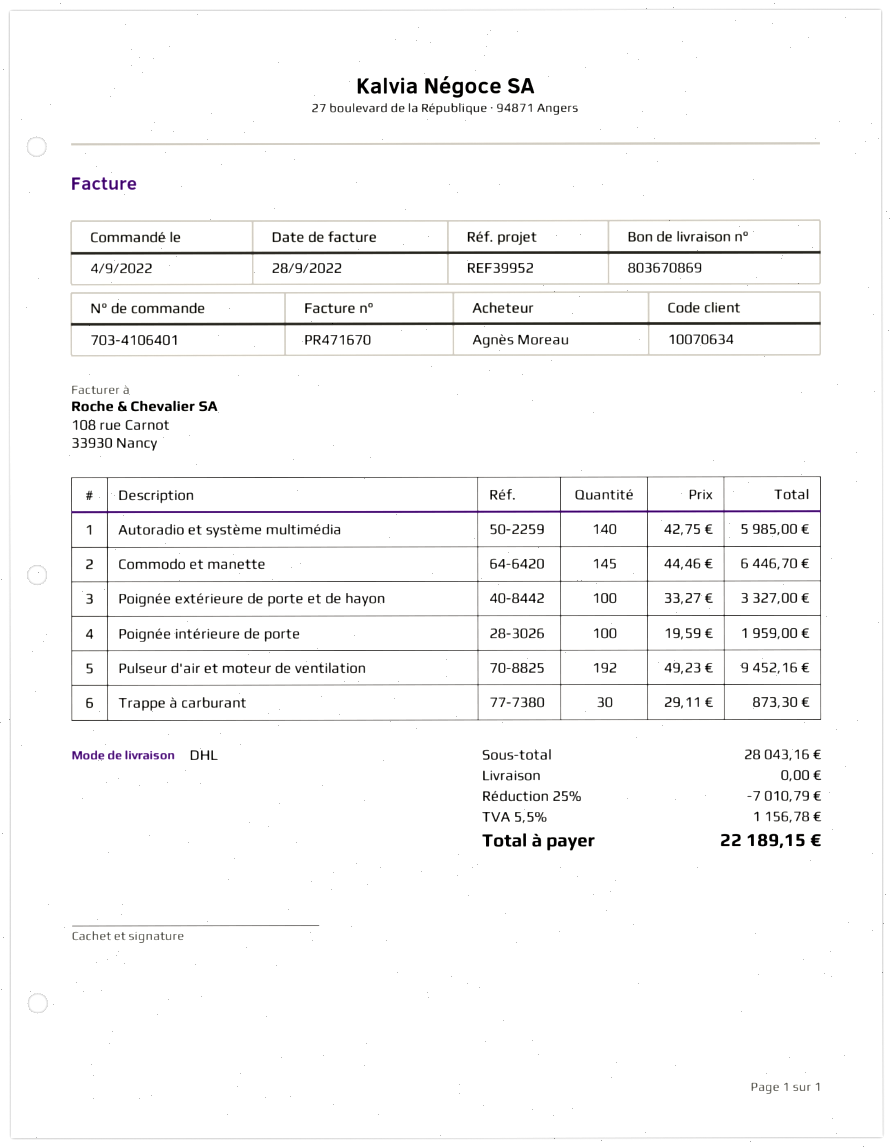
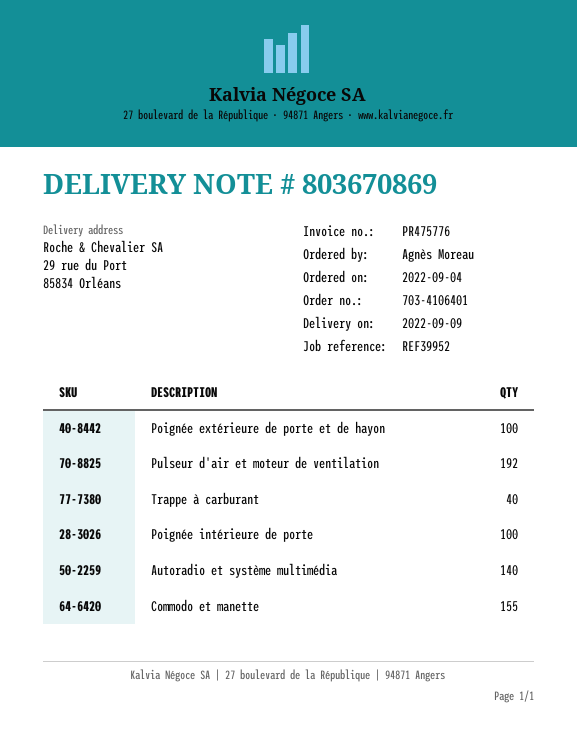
invoice number: PR471670 -> PR475776
Commodo et manette: 145 -> 155
Trappe à carburant: 30 -> 40

